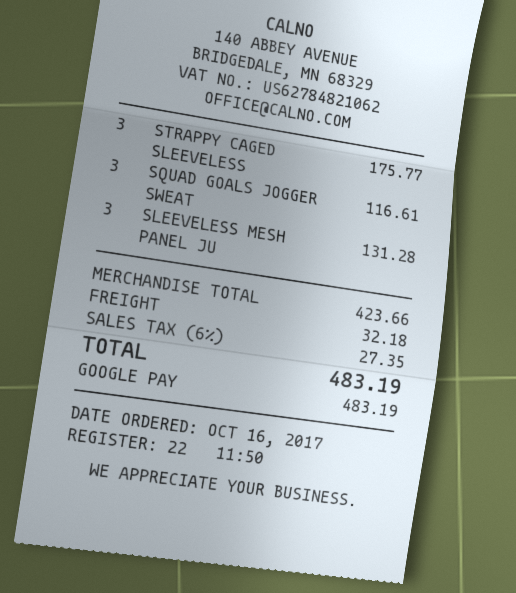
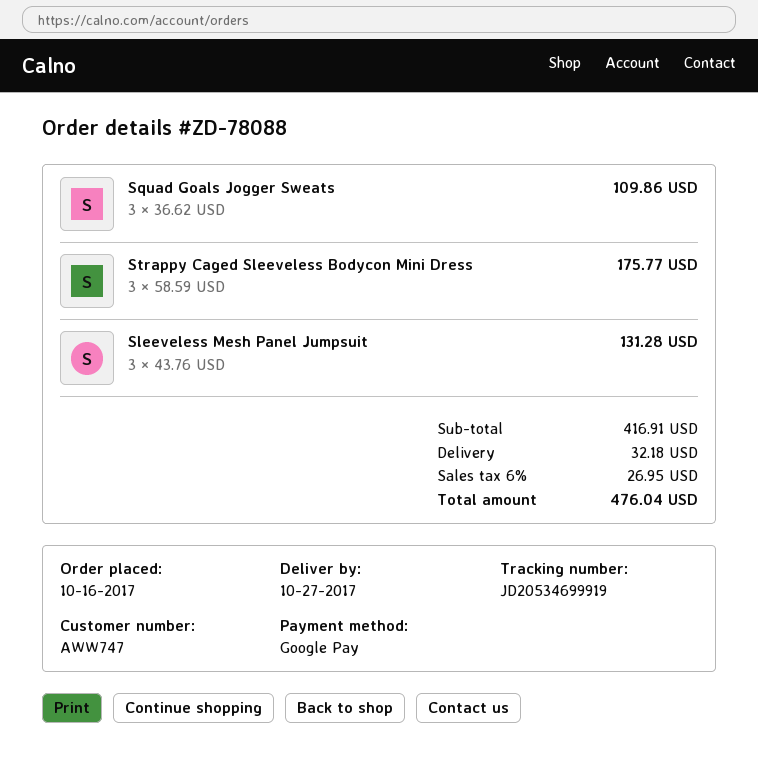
SQUAD GOALS JOGGER SWEAT: 3 for 116.61 -> 3 for 109.86
subtotal: 423.66 -> 416.91
tax: 6% = 27.35 -> 6% = 26.95
total: 483.19 -> 476.04

